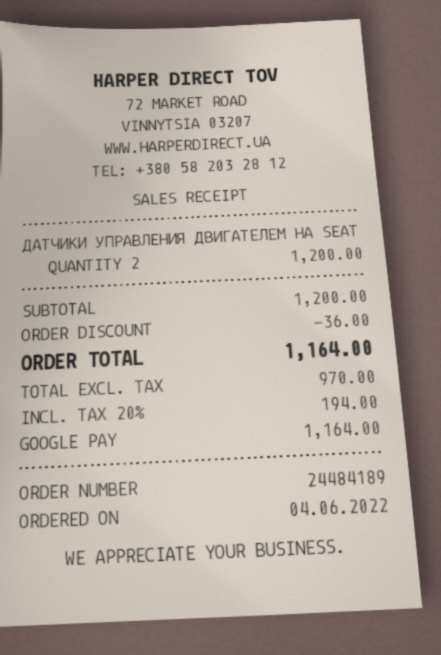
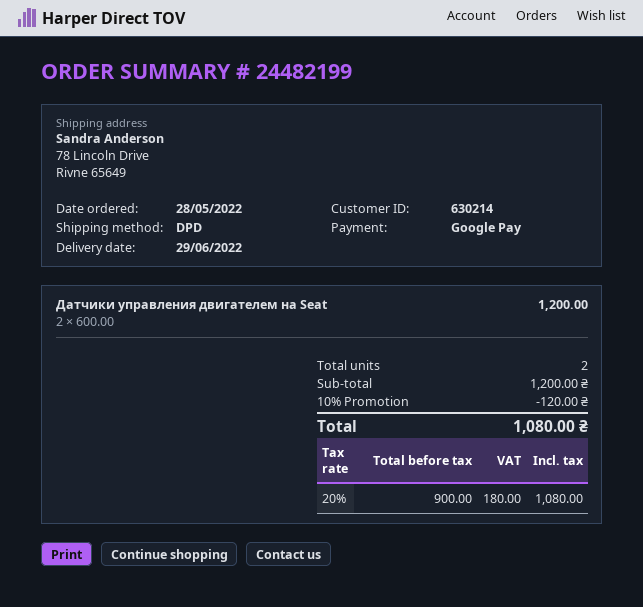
order number: 24484189 -> 24482199
order date: 2022-06-04 -> 2022-05-28
discount: 36.00 -> 120.00
net: 970.00 -> 900.00
tax: 20% = 194.00 -> 20% = 180.00
total: 1164.00 -> 1080.00

